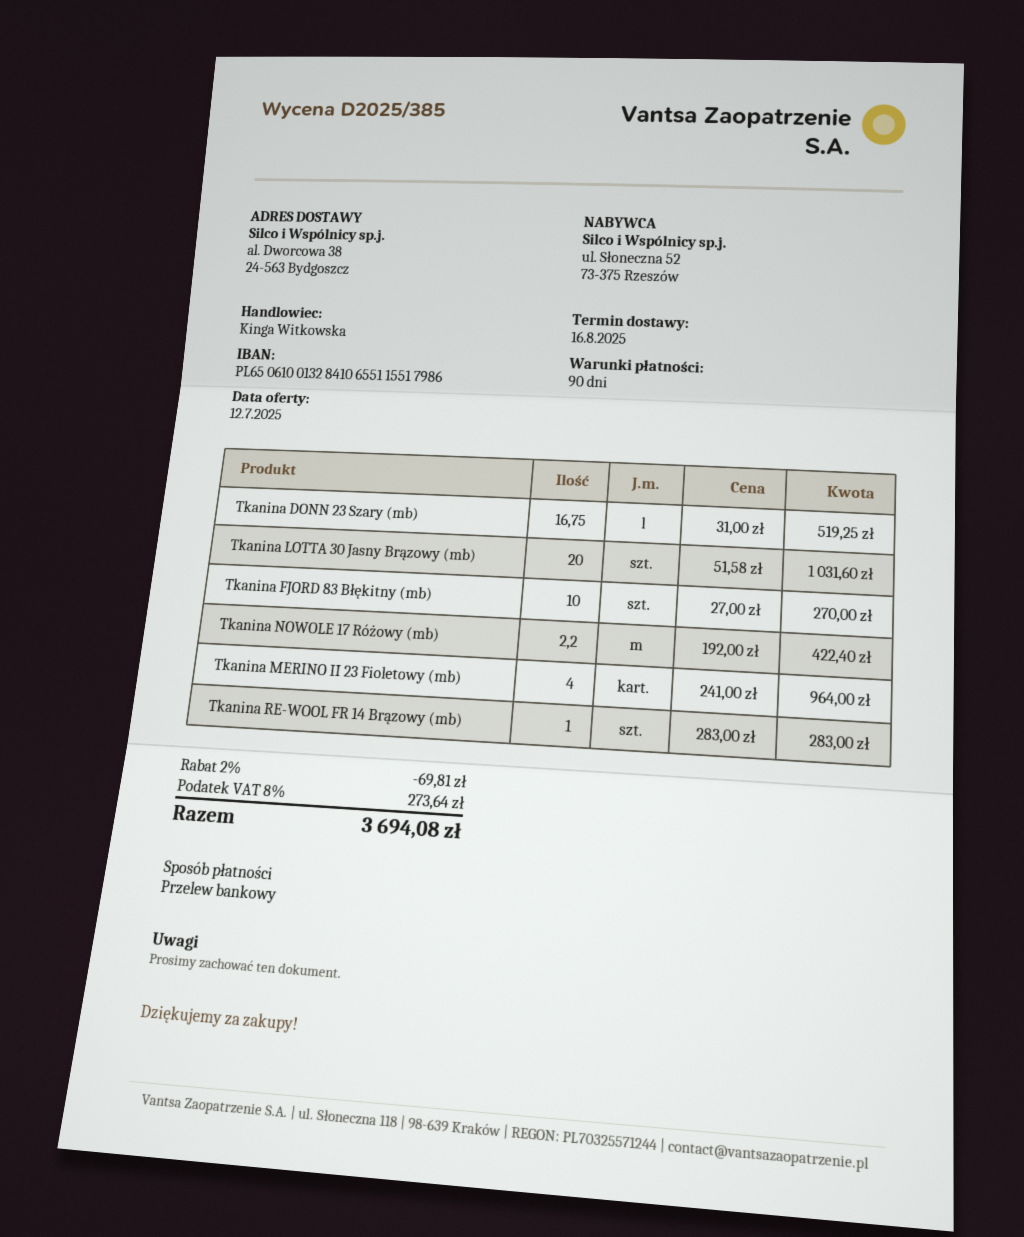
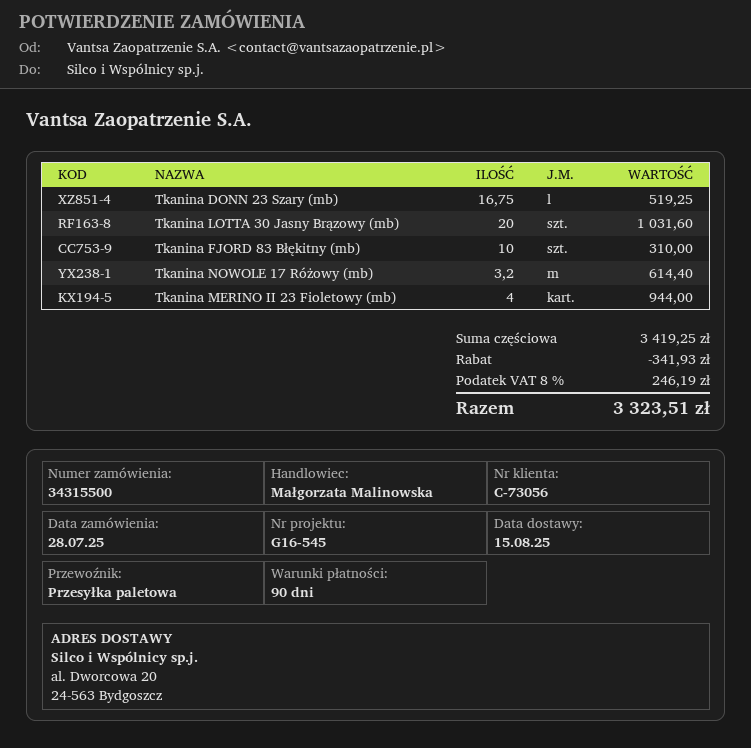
delivery date: 2025-08-16 -> 2025-08-15
sales rep: Kinga Witkowska -> Małgorzata Malinowska
ship to: al. Dworcowa 38, 24-563 Bydgoszcz -> al. Dworcowa 20, 24-563 Bydgoszcz
Tkanina FJORD 83 Błękitny (mb): 10 for 270.00 -> 10 for 310.00
Tkanina NOWOLE 17 Różowy (mb): 2.2 for 422.40 -> 3.2 for 614.40
Tkanina MERINO II 23 Fioletowy (mb): 4 for 964.00 -> 4 for 944.00
Tkanina RE-WOOL FR 14 Brązowy (mb): 1 for 283.00 -> none
discount: 69.81 -> 341.93
tax: 8% = 273.64 -> 8% = 246.19
total: 3694.08 -> 3323.51

